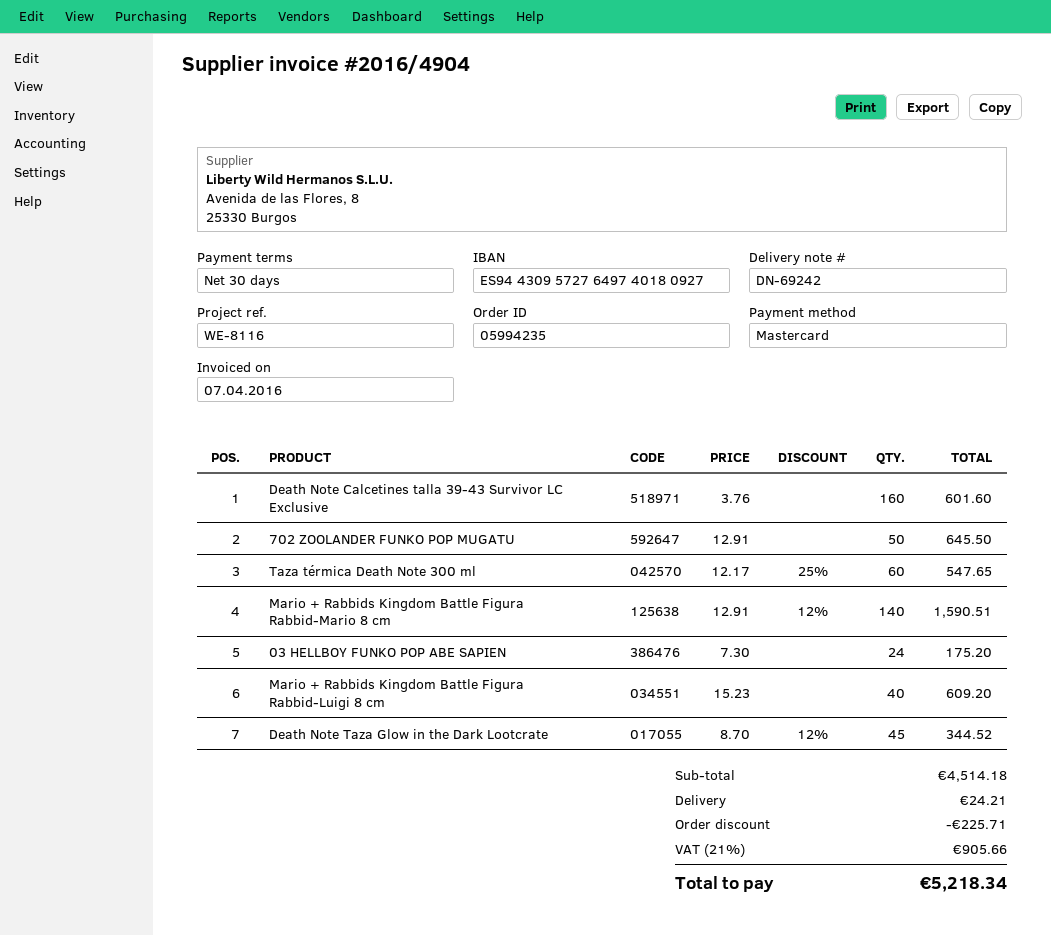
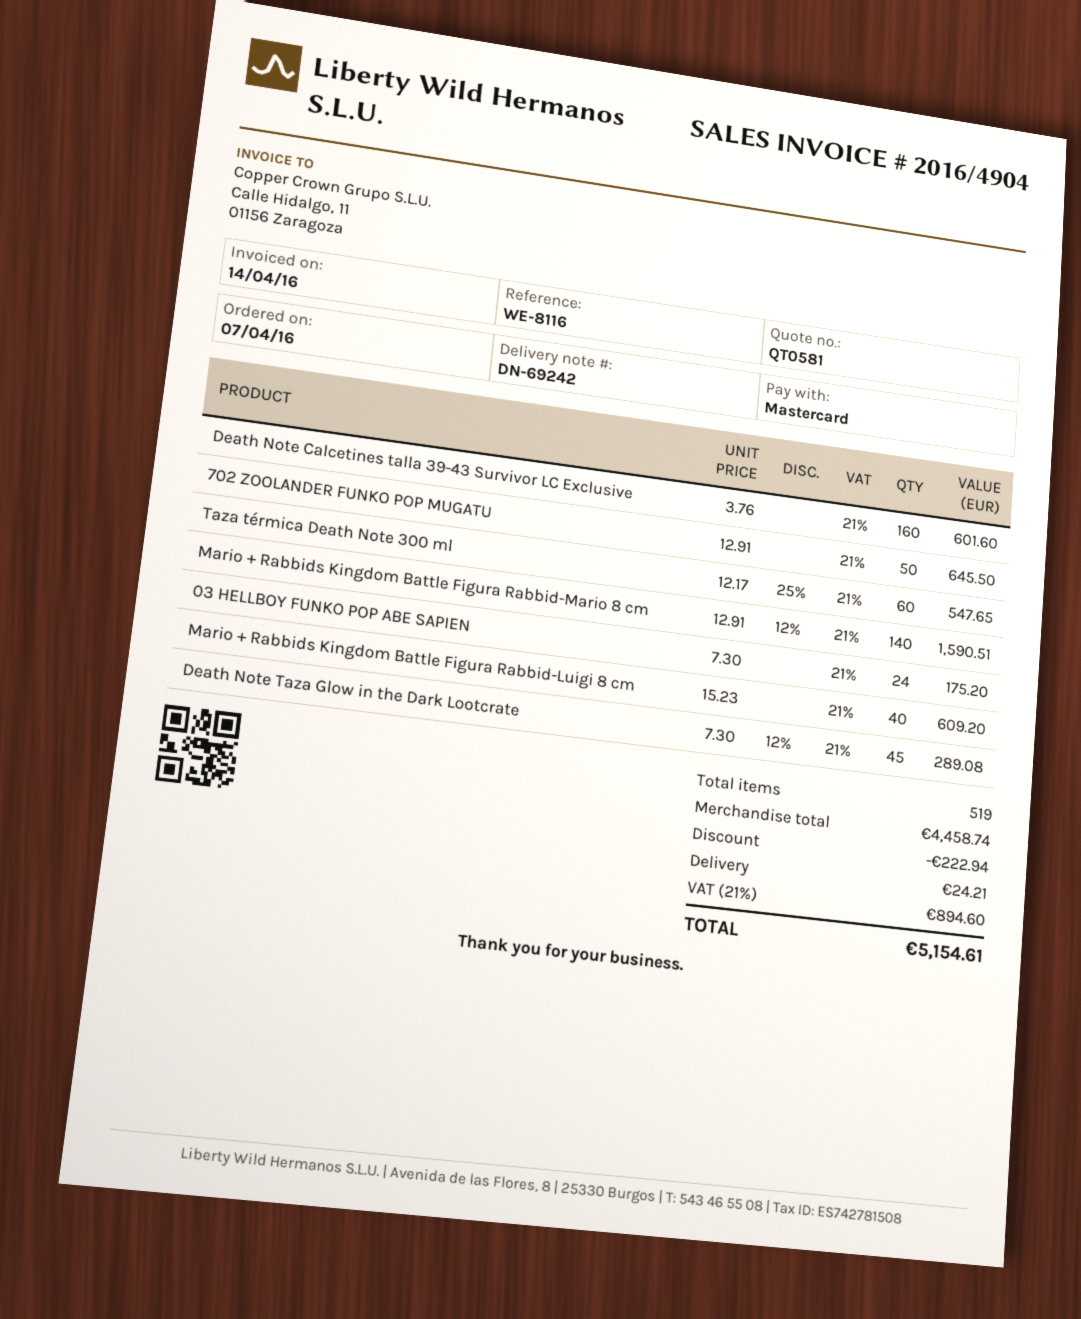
invoice date: 2016-04-07 -> 2016-04-14
Death Note Taza Glow in the Dark Lootcrate: 45 x 8.70 - 12% = 344.52 -> 45 x 7.30 - 12% = 289.08
subtotal: 4514.18 -> 4458.74
discount: 225.71 -> 222.94
tax: 21% = 905.66 -> 21% = 894.60
total: 5218.34 -> 5154.61

